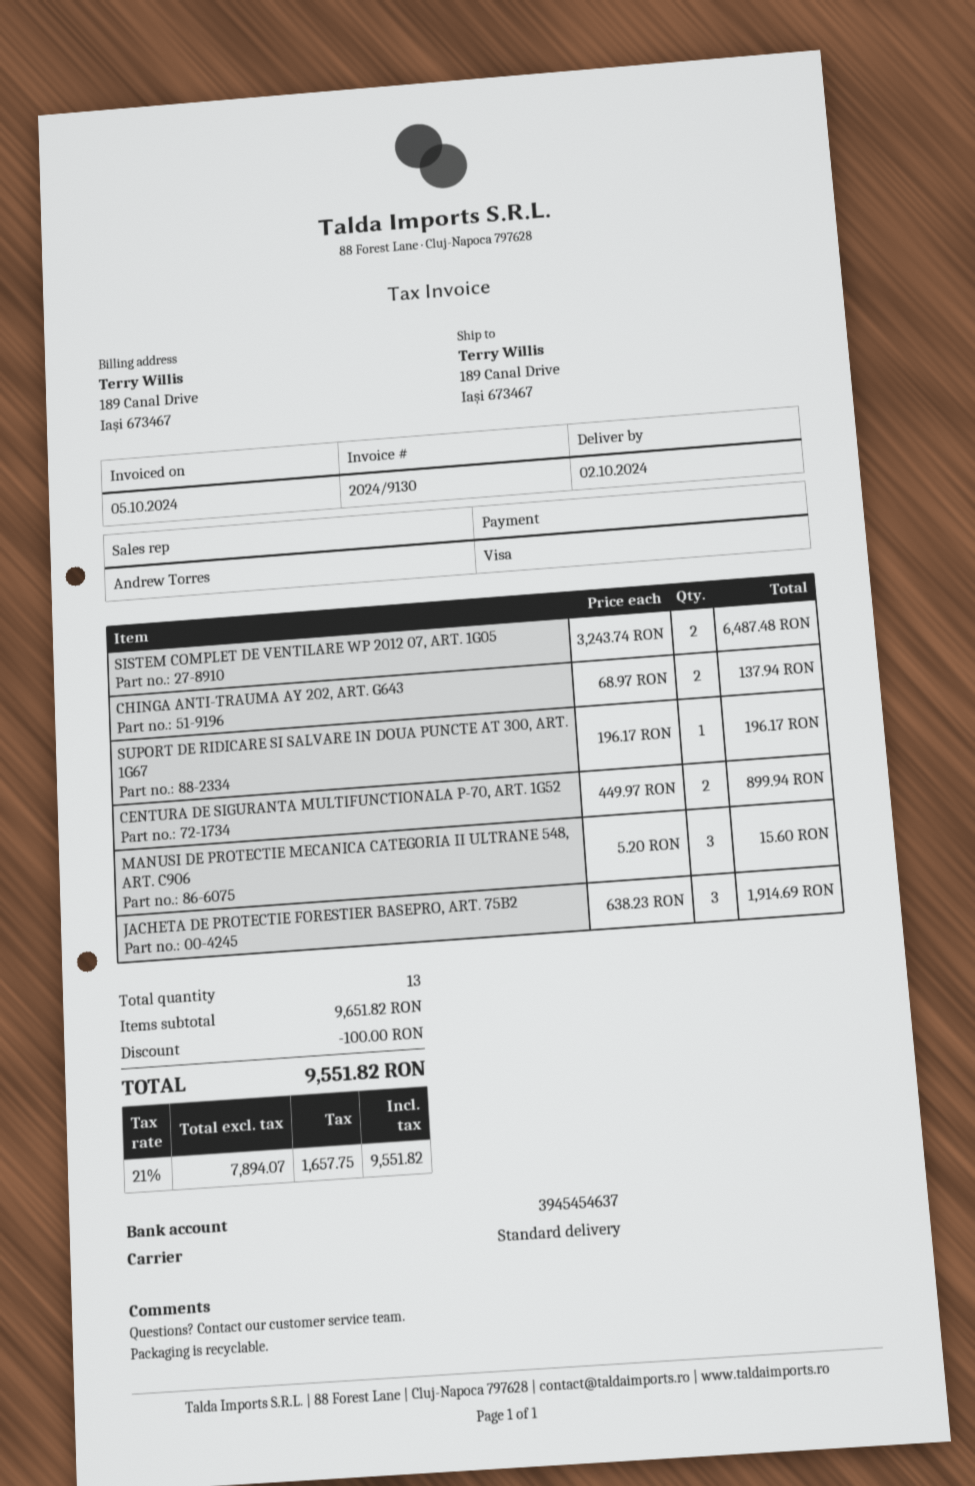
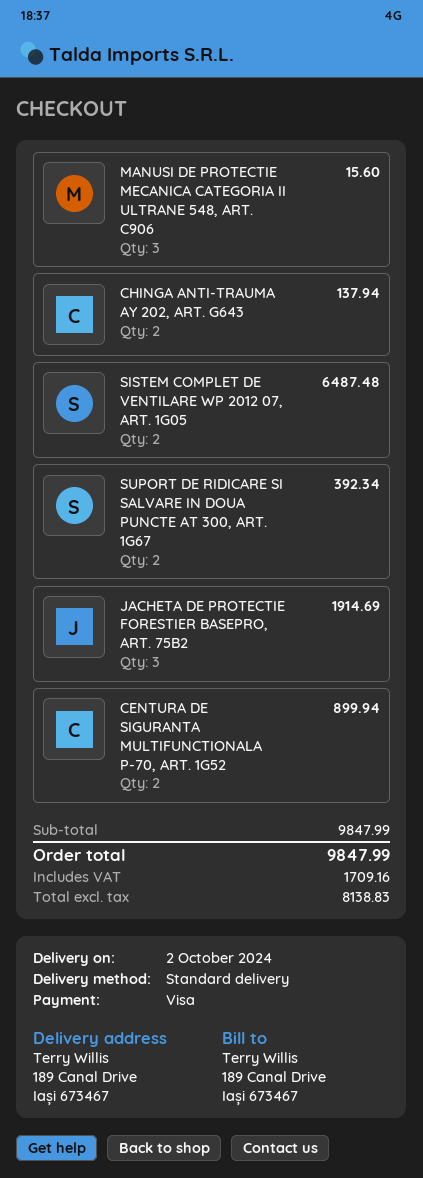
SUPORT DE RIDICARE SI SALVARE IN DOUA PUNCTE AT 300, ART. 1G67: 1 for 196.17 -> 2 for 392.34
subtotal: 9651.82 -> 9847.99
discount: 100.00 -> none
net: 7894.07 -> 8138.83
tax: 1657.75 -> 1709.16
total: 9551.82 -> 9847.99

